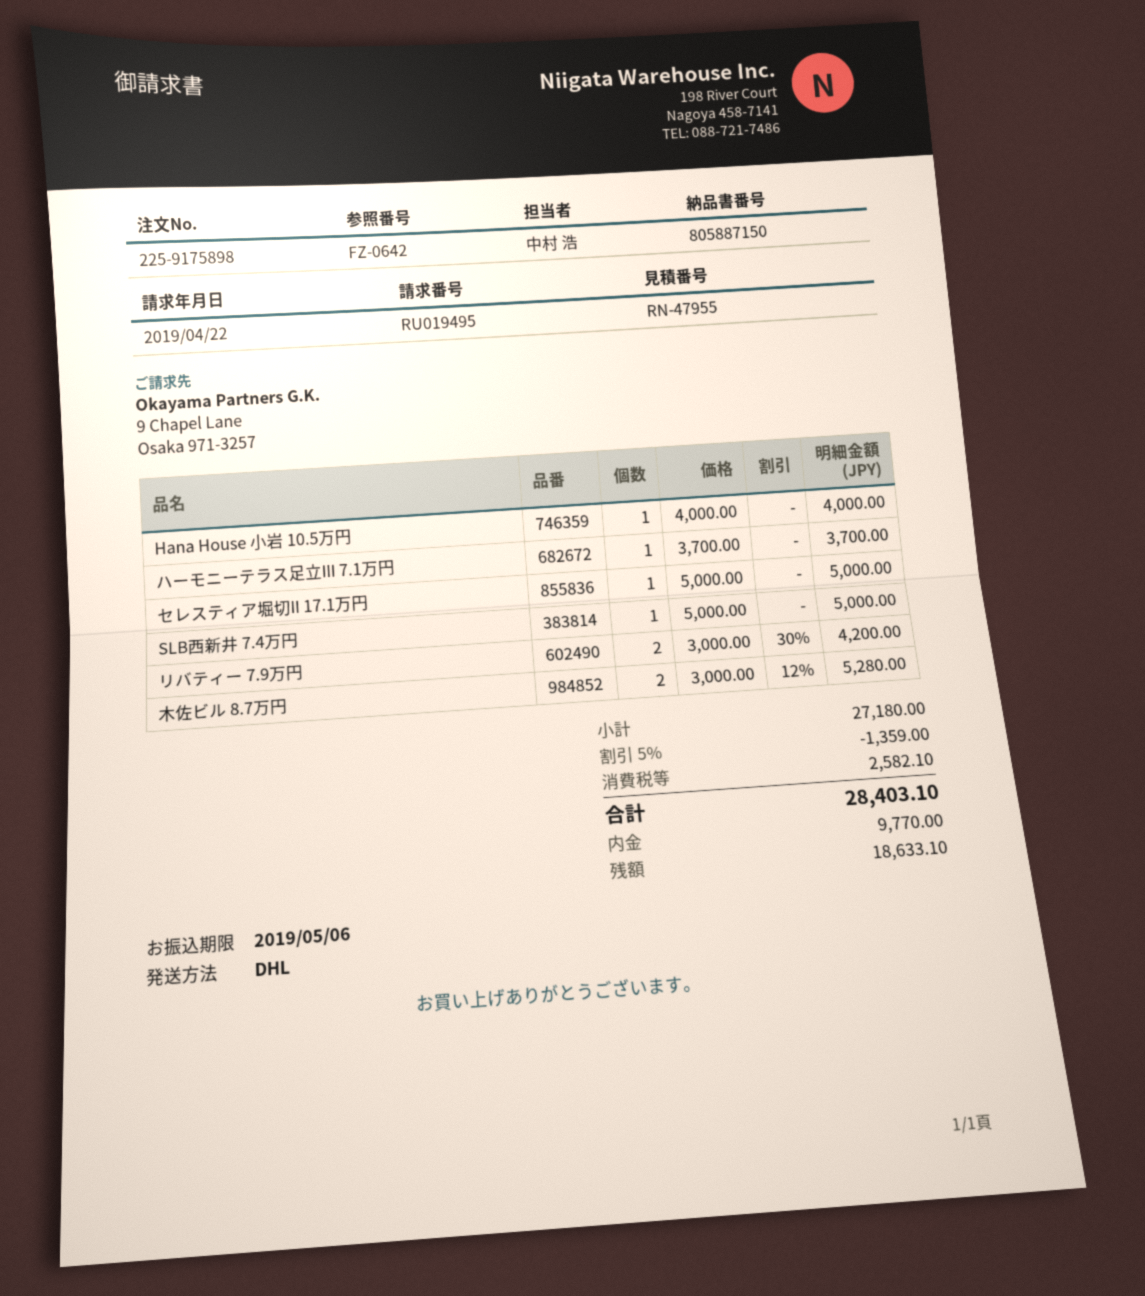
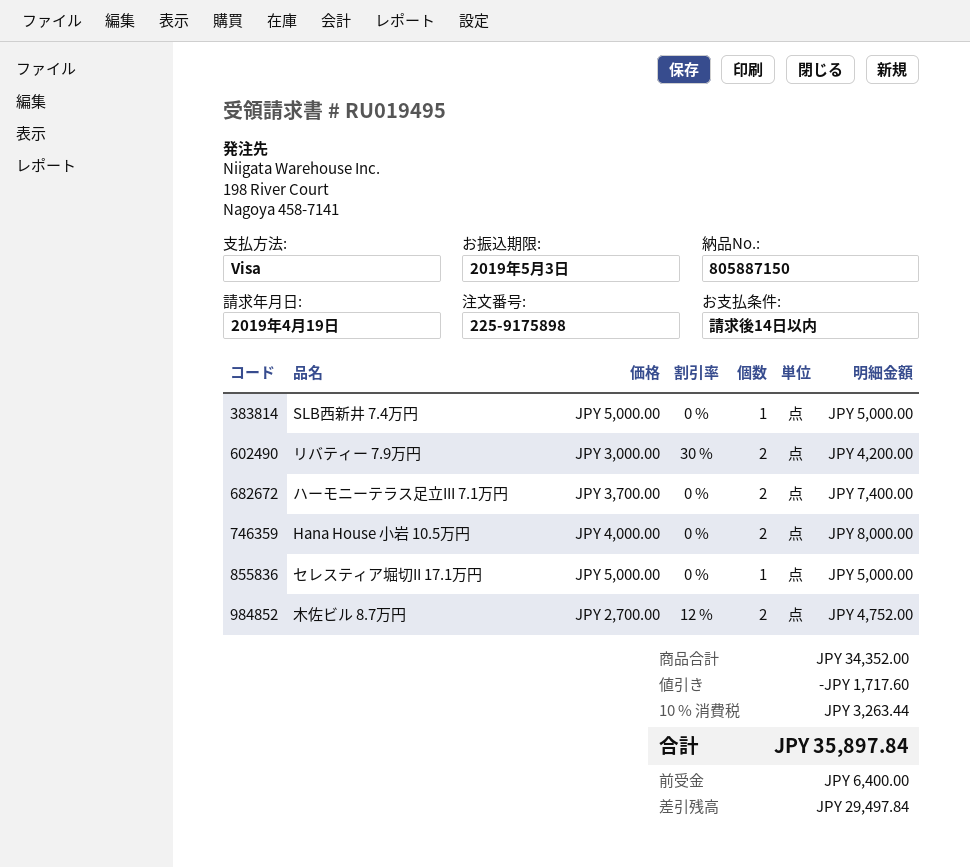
invoice date: 2019-04-22 -> 2019-04-19
due date: 2019-05-06 -> 2019-05-03
Hana House 小岩 10.5万円: 1 x 4000.00 = 4000.00 -> 2 x 4000.00 = 8000.00
ハーモニーテラス足立III 7.1万円: 1 x 3700.00 = 3700.00 -> 2 x 3700.00 = 7400.00
木佐ビル 8.7万円: 2 x 3000.00 - 12% = 5280.00 -> 2 x 2700.00 - 12% = 4752.00
subtotal: 27180.00 -> 34352.00
discount: 1359.00 -> 1717.60
tax: 2582.10 -> 3263.44
total: 28403.10 -> 35897.84
deposit: 9770.00 -> 6400.00
balance: 18633.10 -> 29497.84

